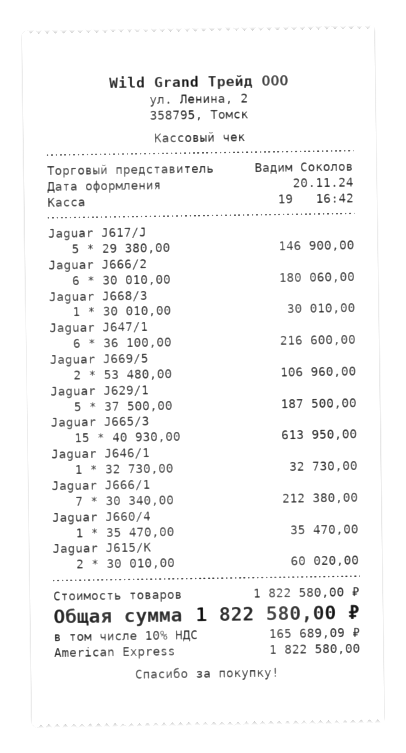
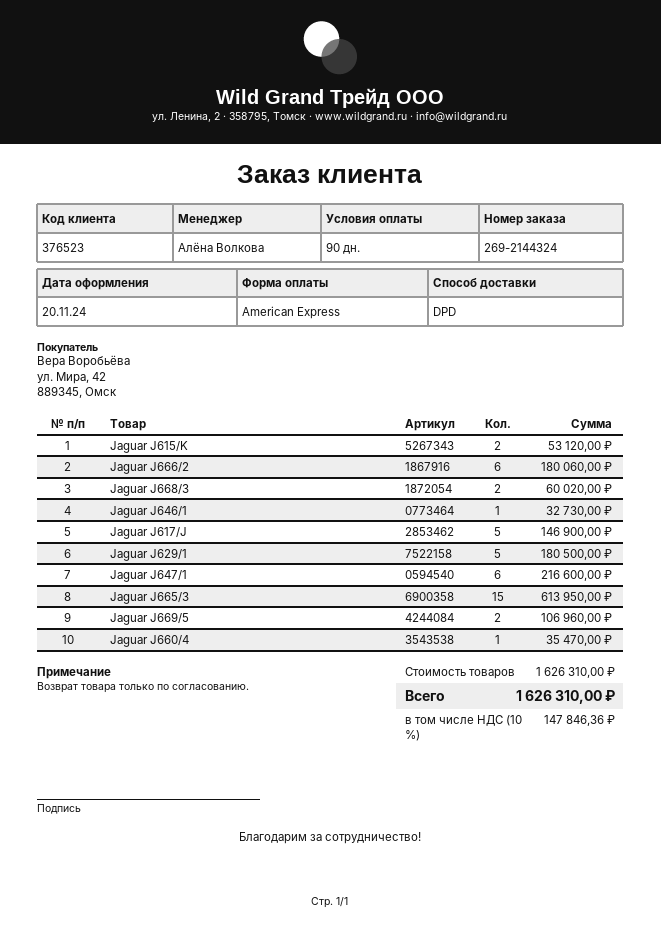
sales rep: Вадим Соколов -> Алёна Волкова
Jaguar J668/3: 1 for 30010.00 -> 2 for 60020.00
Jaguar J629/1: 5 for 187500.00 -> 5 for 180500.00
Jaguar J666/1: 7 for 212380.00 -> none
Jaguar J615/K: 2 for 60020.00 -> 2 for 53120.00
subtotal: 1822580.00 -> 1626310.00
tax: 10% = 165689.09 -> 10% = 147846.36
total: 1822580.00 -> 1626310.00

